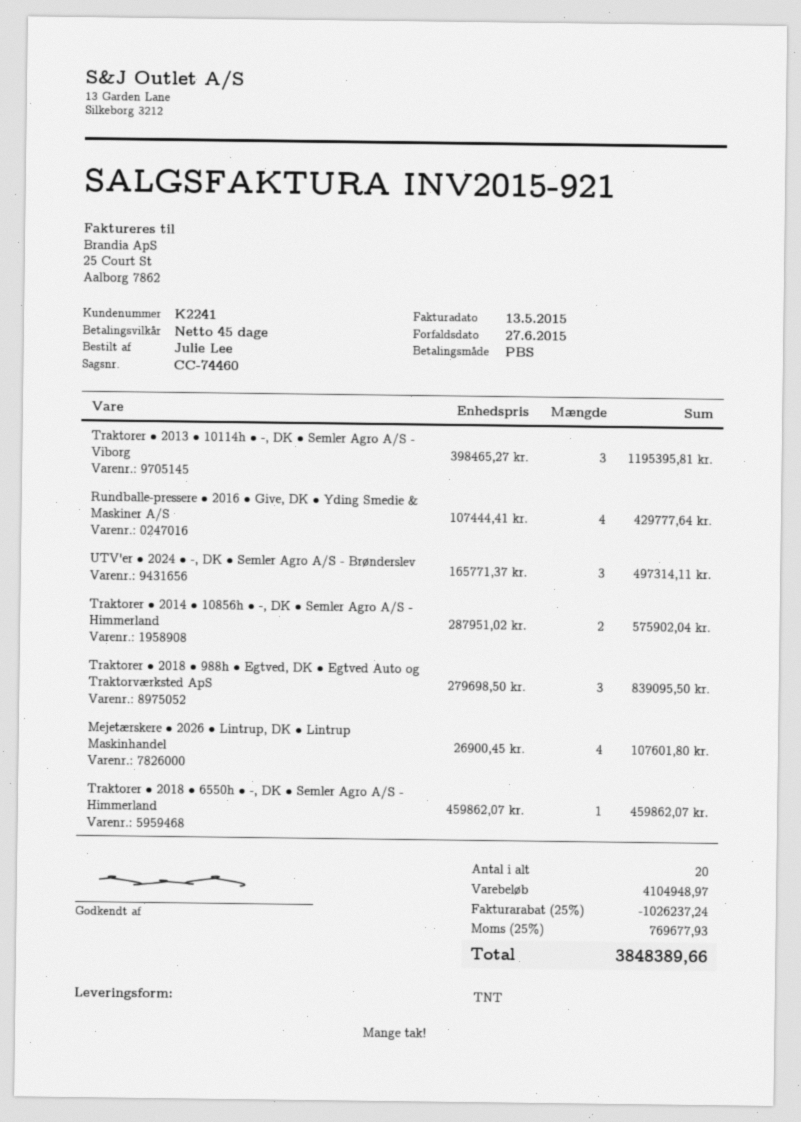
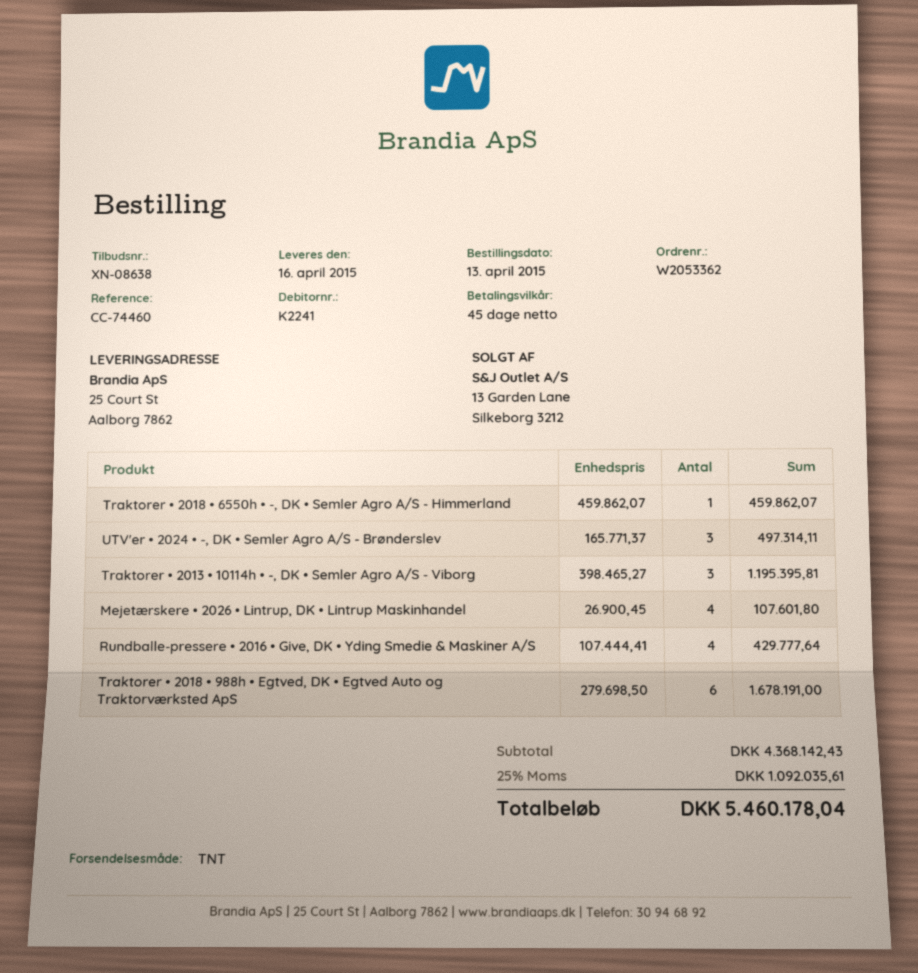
Traktorer • 2014 • 10856h • -, DK • Semler Agro A/S - Himmerland: 2 x 287951.02 = 575902.04 -> none
Traktorer • 2018 • 988h • Egtved, DK • Egtved Auto og Traktorværksted ApS: 3 x 279698.50 = 839095.50 -> 6 x 279698.50 = 1678191.00
subtotal: 4104948.97 -> 4368142.43
discount: 25% = 1026237.24 -> none
tax: 25% = 769677.93 -> 25% = 1092035.61
total: 3848389.66 -> 5460178.04

